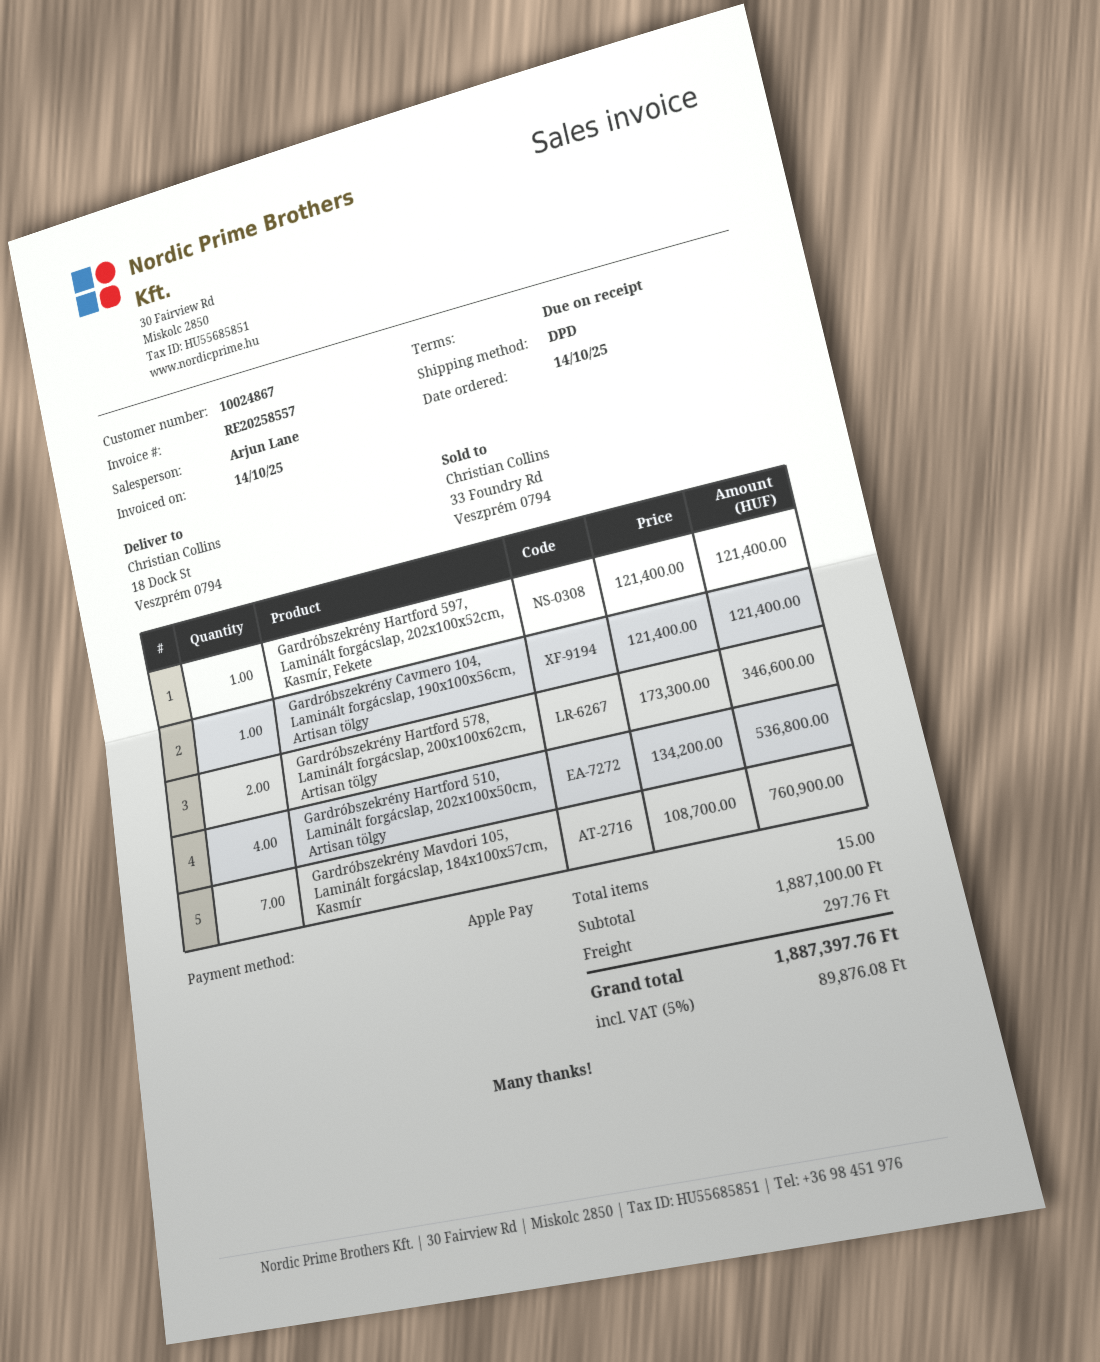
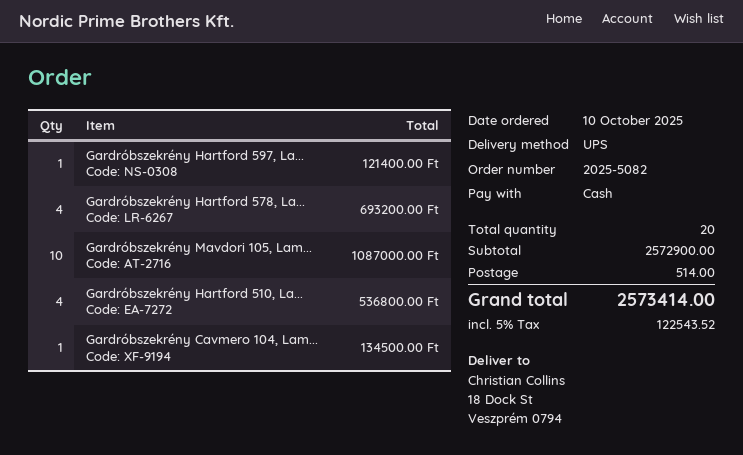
order date: 2025-10-14 -> 2025-10-10
payment method: Apple Pay -> cash
shipping method: DPD -> UPS
Gardróbszekrény Cavmero 104, Laminált forgácslap, 190x100x56cm, Artisan tölgy: 1 for 121400.00 -> 1 for 134500.00
Gardróbszekrény Hartford 578, Laminált forgácslap, 200x100x62cm, Artisan tölgy: 2 for 346600.00 -> 4 for 693200.00
Gardróbszekrény Mavdori 105, Laminált forgácslap, 184x100x57cm, Kasmír: 7 for 760900.00 -> 10 for 1087000.00
total quantity: 15 -> 20
subtotal: 1887100.00 -> 2572900.00
shipping: 297.76 -> 514.00
tax: 5% = 89876.08 -> 5% = 122543.52
total: 1887397.76 -> 2573414.00

